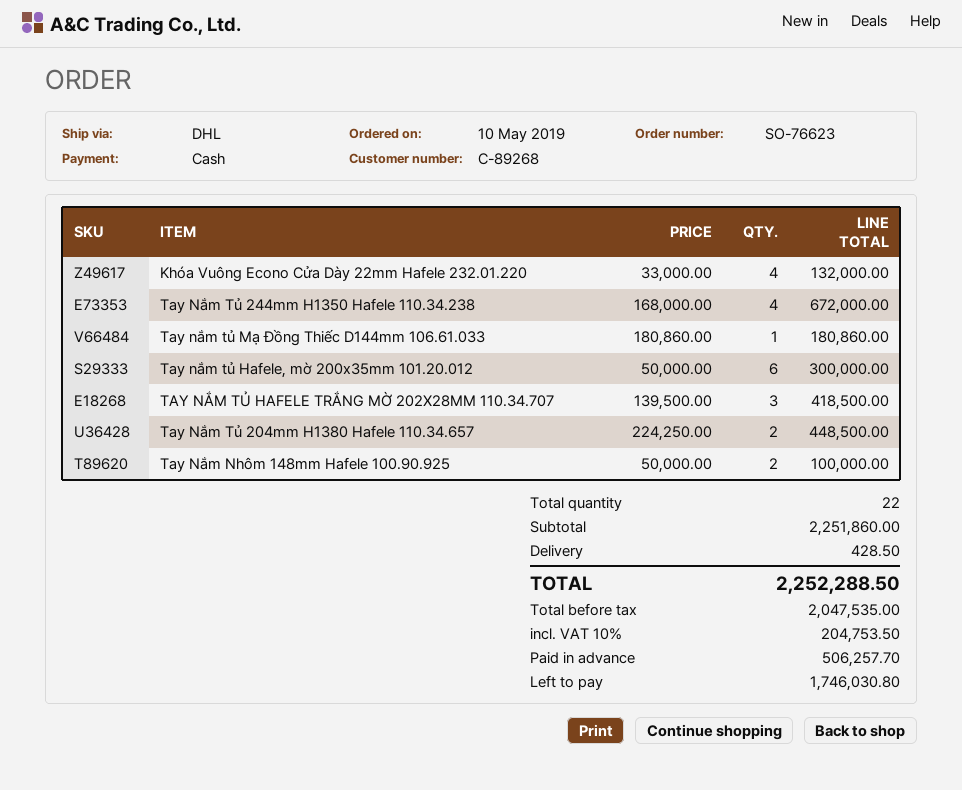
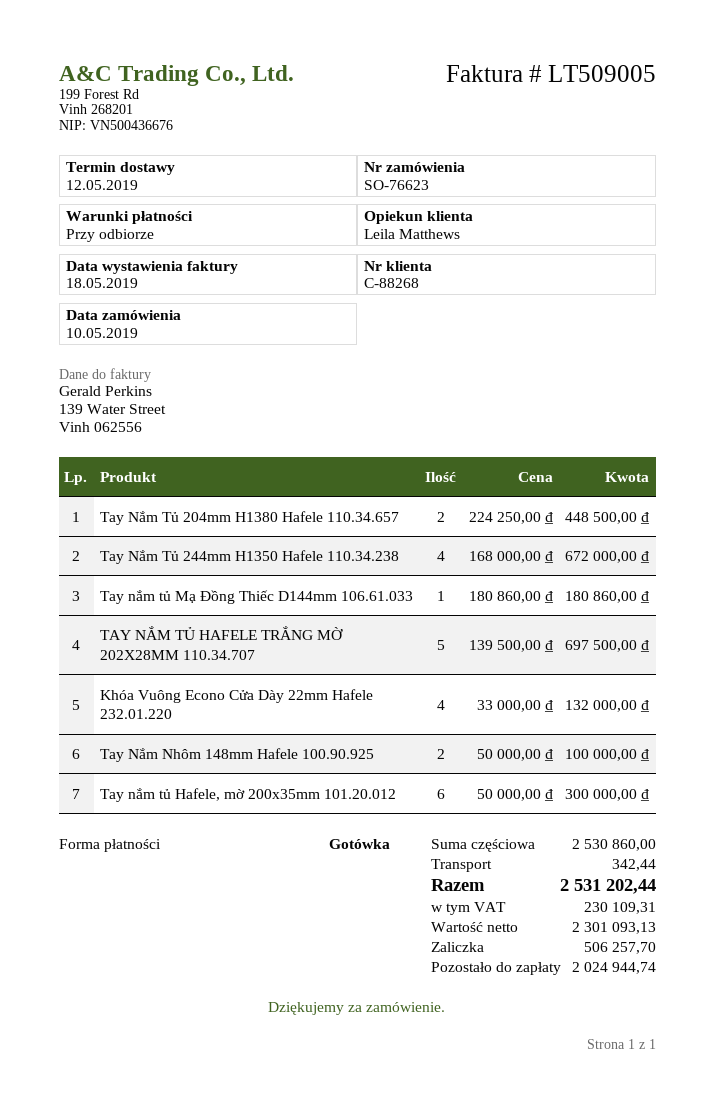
customer number: C-89268 -> C-88268
TAY NẮM TỦ HAFELE TRẮNG MỜ 202X28MM 110.34.707: 3 x 139500.00 = 418500.00 -> 5 x 139500.00 = 697500.00
subtotal: 2251860.00 -> 2530860.00
shipping: 428.50 -> 342.44
net: 2047535.00 -> 2301093.13
tax: 204753.50 -> 230109.31
total: 2252288.50 -> 2531202.44
balance: 1746030.80 -> 2024944.74

